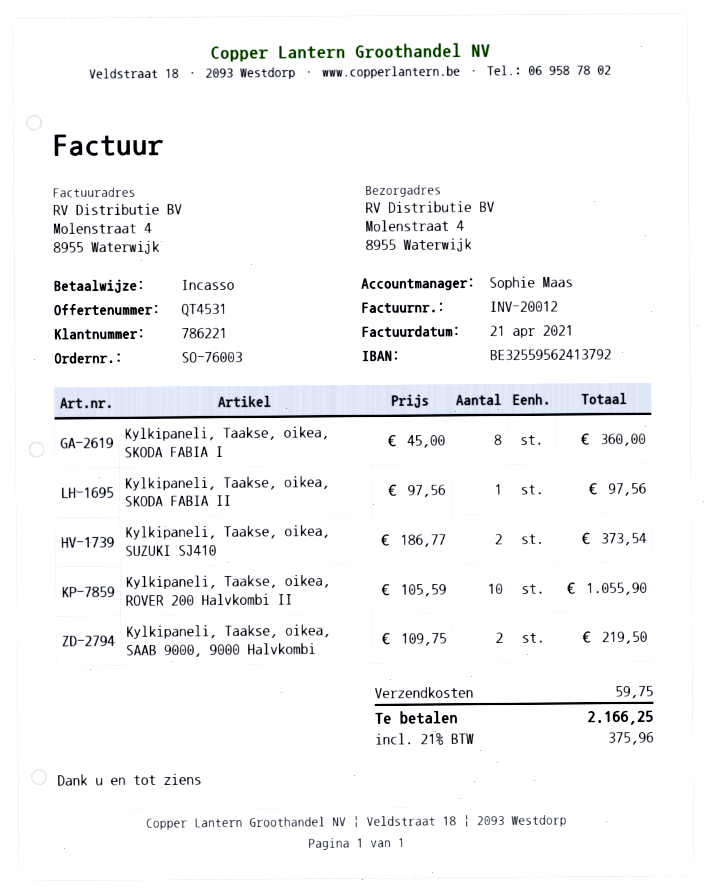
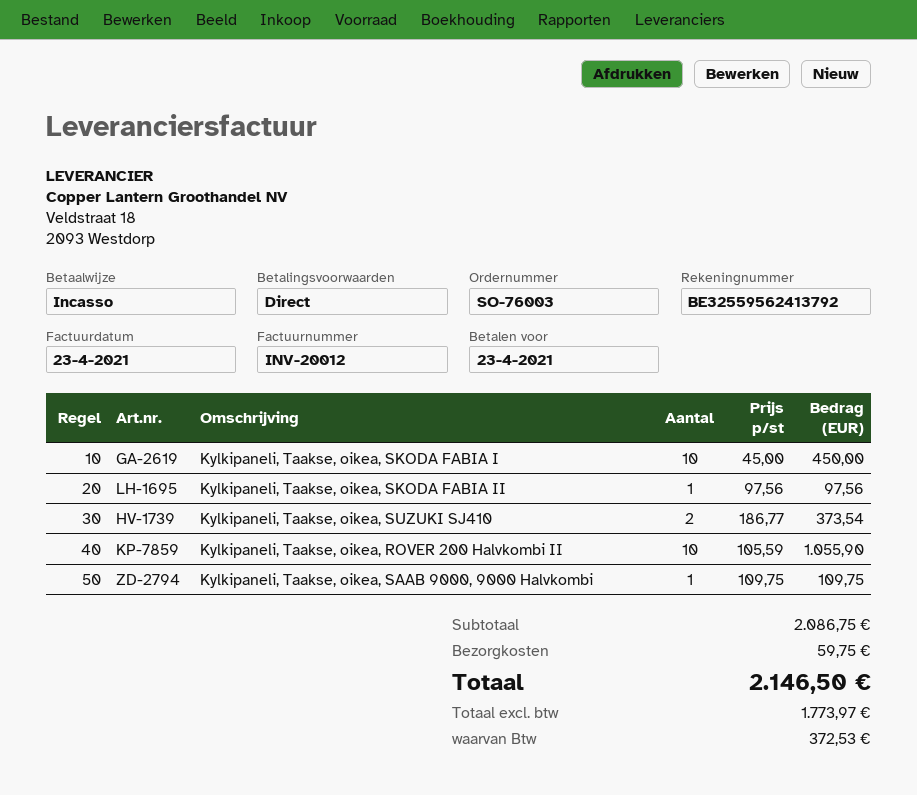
invoice date: 2021-04-21 -> 2021-04-23
Kylkipaneli, Taakse, oikea, SKODA FABIA I: 8 x 45.00 = 360.00 -> 10 x 45.00 = 450.00
Kylkipaneli, Taakse, oikea, SAAB 9000, 9000 Halvkombi: 2 x 109.75 = 219.50 -> 1 x 109.75 = 109.75
tax: 375.96 -> 372.53
total: 2166.25 -> 2146.50

